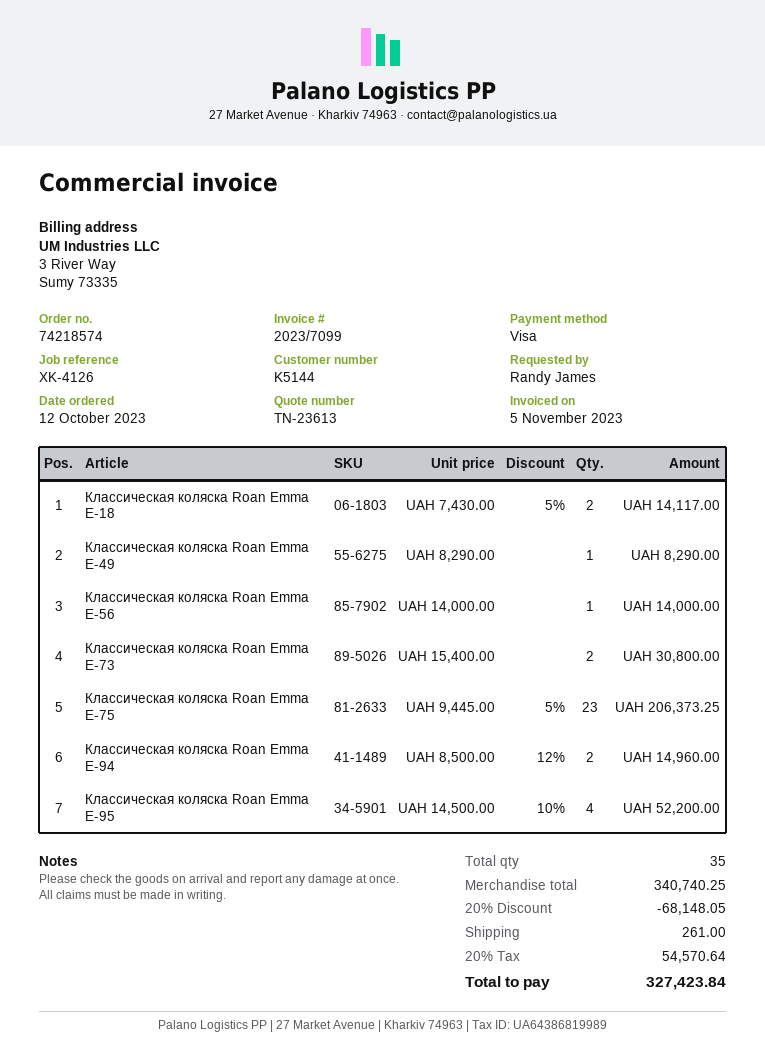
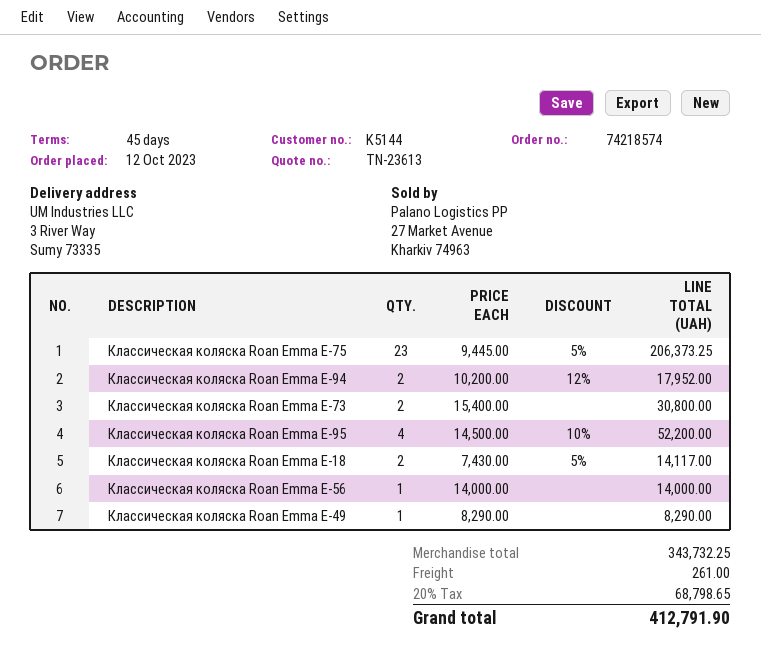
Классическая коляска Roan Emma E-94: 2 x 8500.00 - 12% = 14960.00 -> 2 x 10200.00 - 12% = 17952.00
subtotal: 340740.25 -> 343732.25
discount: 20% = 68148.05 -> none
tax: 20% = 54570.64 -> 20% = 68798.65
total: 327423.84 -> 412791.90

